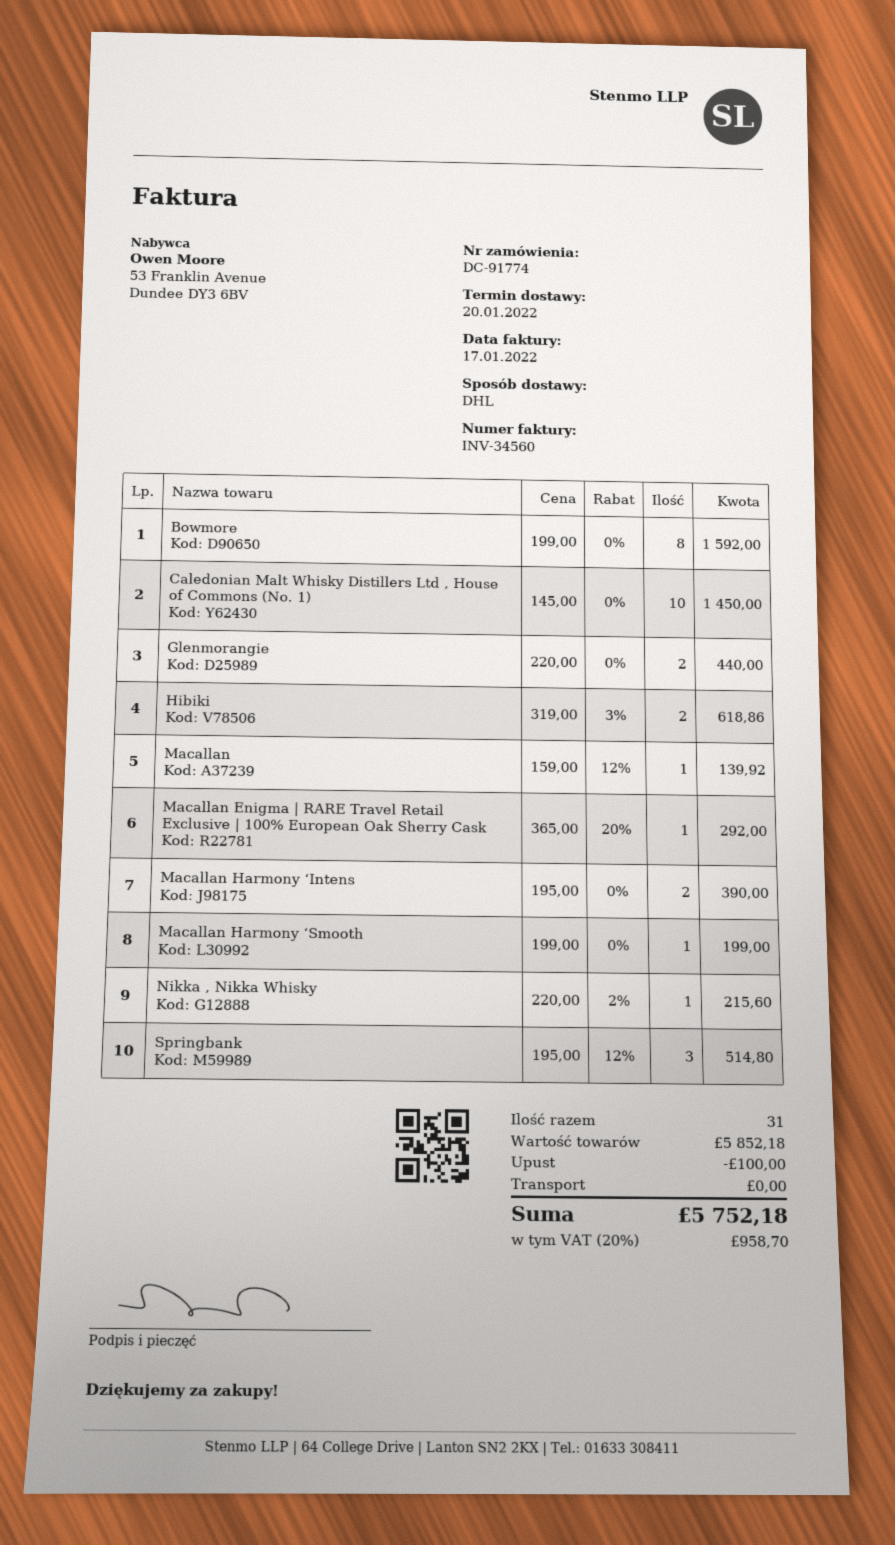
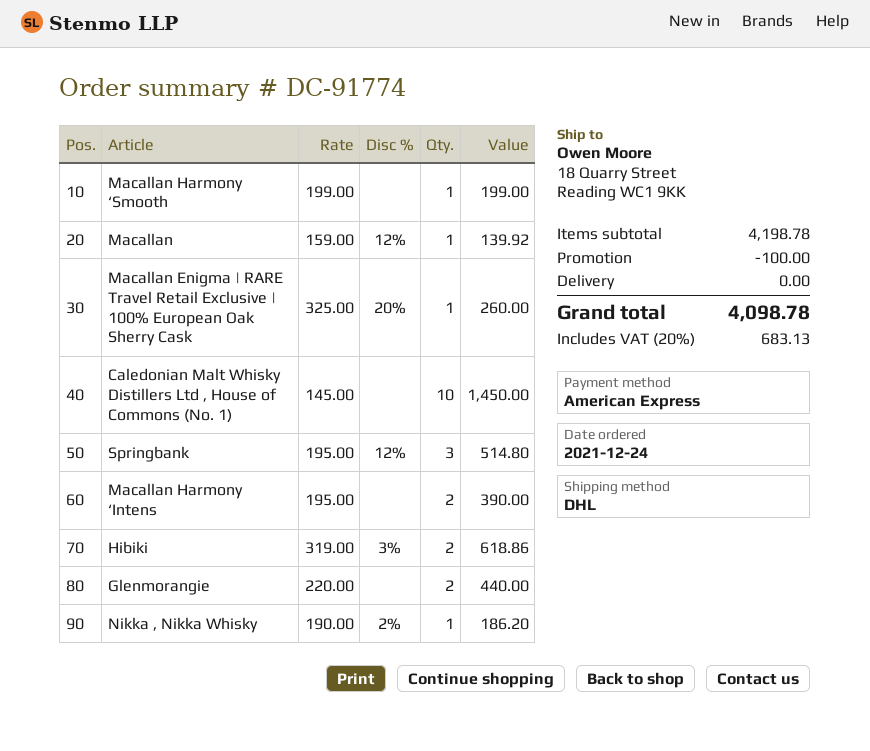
Bowmore: 8 x 199.00 = 1592.00 -> none
Macallan Enigma | RARE Travel Retail Exclusive | 100% European Oak Sherry Cask: 1 x 365.00 - 20% = 292.00 -> 1 x 325.00 - 20% = 260.00
Nikka , Nikka Whisky: 1 x 220.00 - 2% = 215.60 -> 1 x 190.00 - 2% = 186.20
subtotal: 5852.18 -> 4198.78
tax: 20% = 958.70 -> 20% = 683.13
total: 5752.18 -> 4098.78

